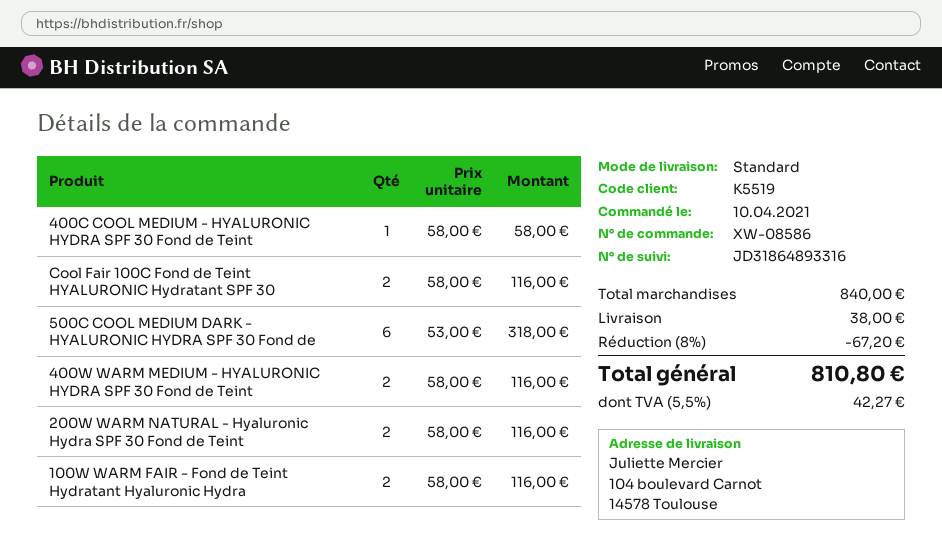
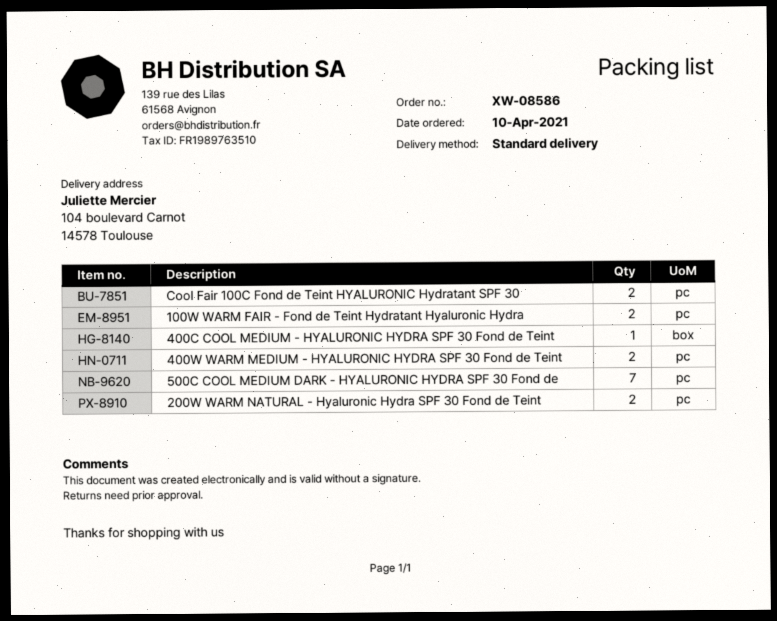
500C COOL MEDIUM DARK - HYALURONIC HYDRA SPF 30 Fond de: 6 -> 7

